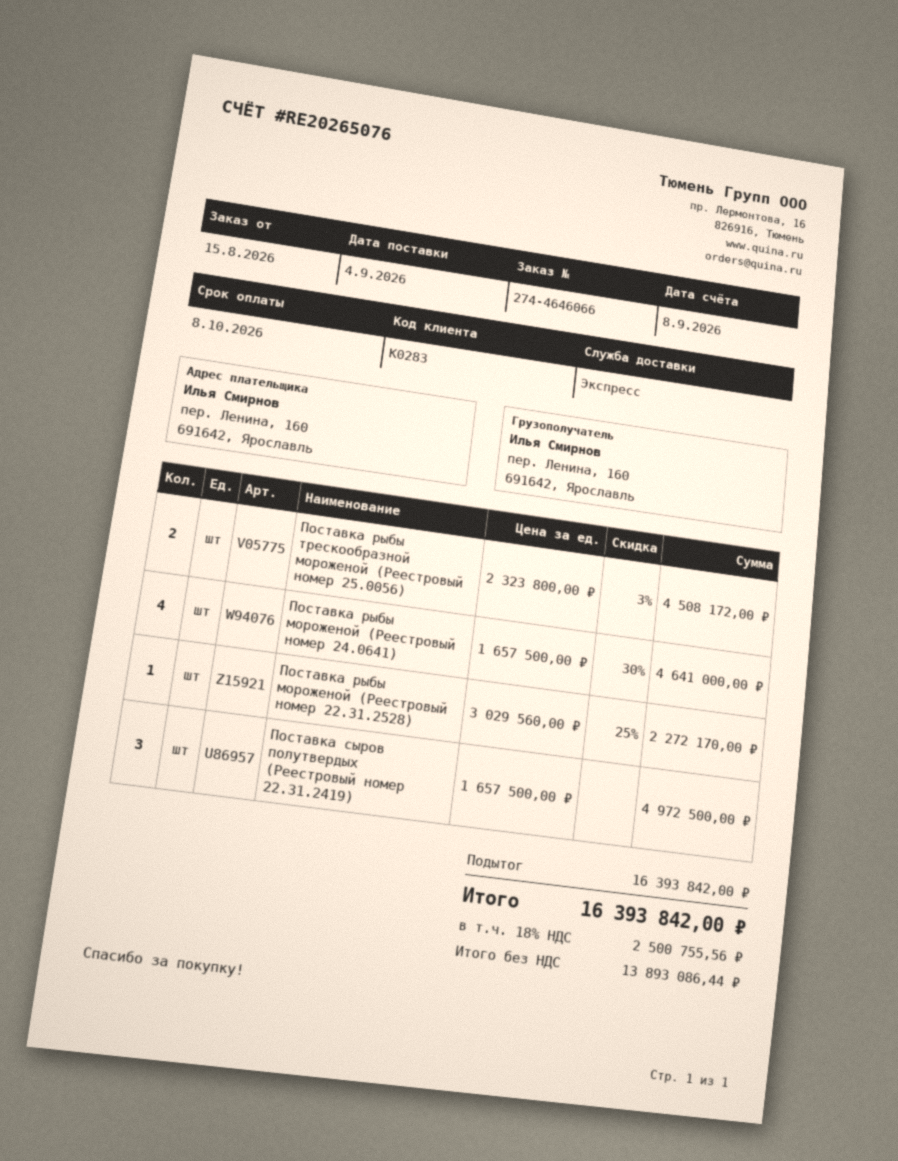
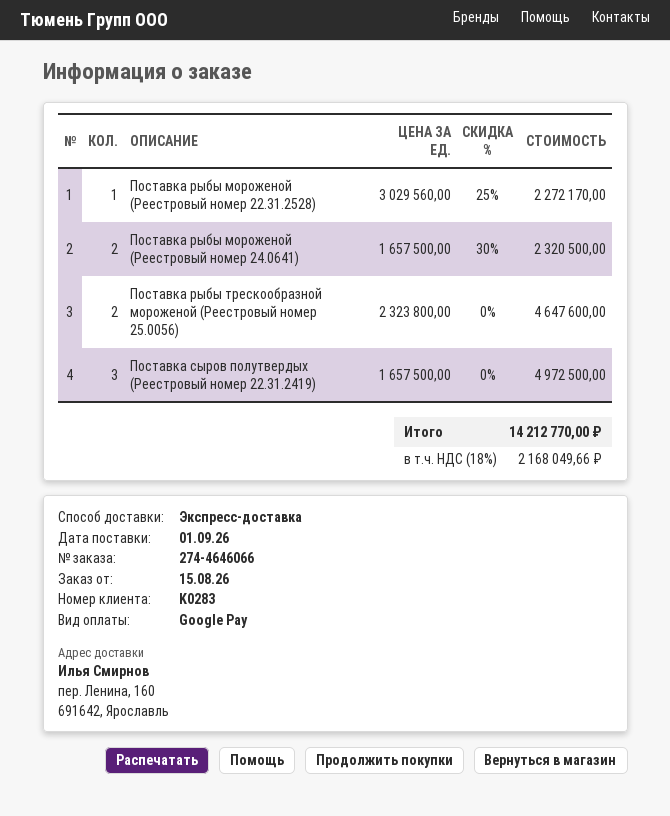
delivery date: 2026-09-04 -> 2026-09-01
Поставка рыбы трескообразной мороженой (Реестровый номер 25.0056): 2 x 2323800.00 - 3% = 4508172.00 -> 2 x 2323800.00 = 4647600.00
Поставка рыбы мороженой (Реестровый номер 24.0641): 4 x 1657500.00 - 30% = 4641000.00 -> 2 x 1657500.00 - 30% = 2320500.00
tax: 18% = 2500755.56 -> 18% = 2168049.66
total: 16393842.00 -> 14212770.00

